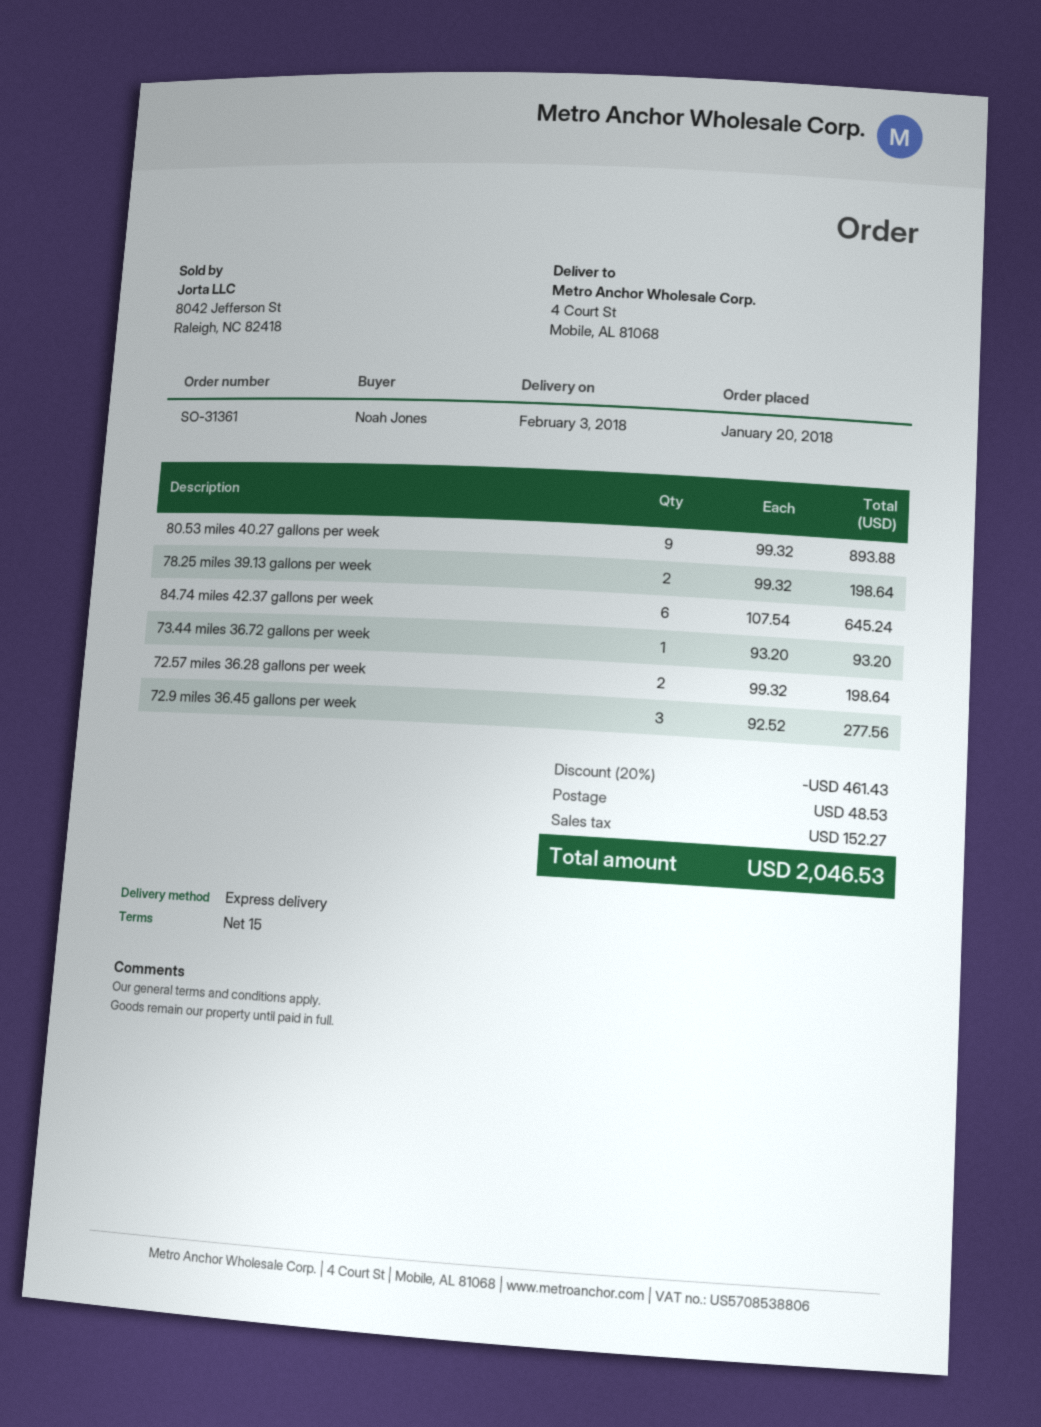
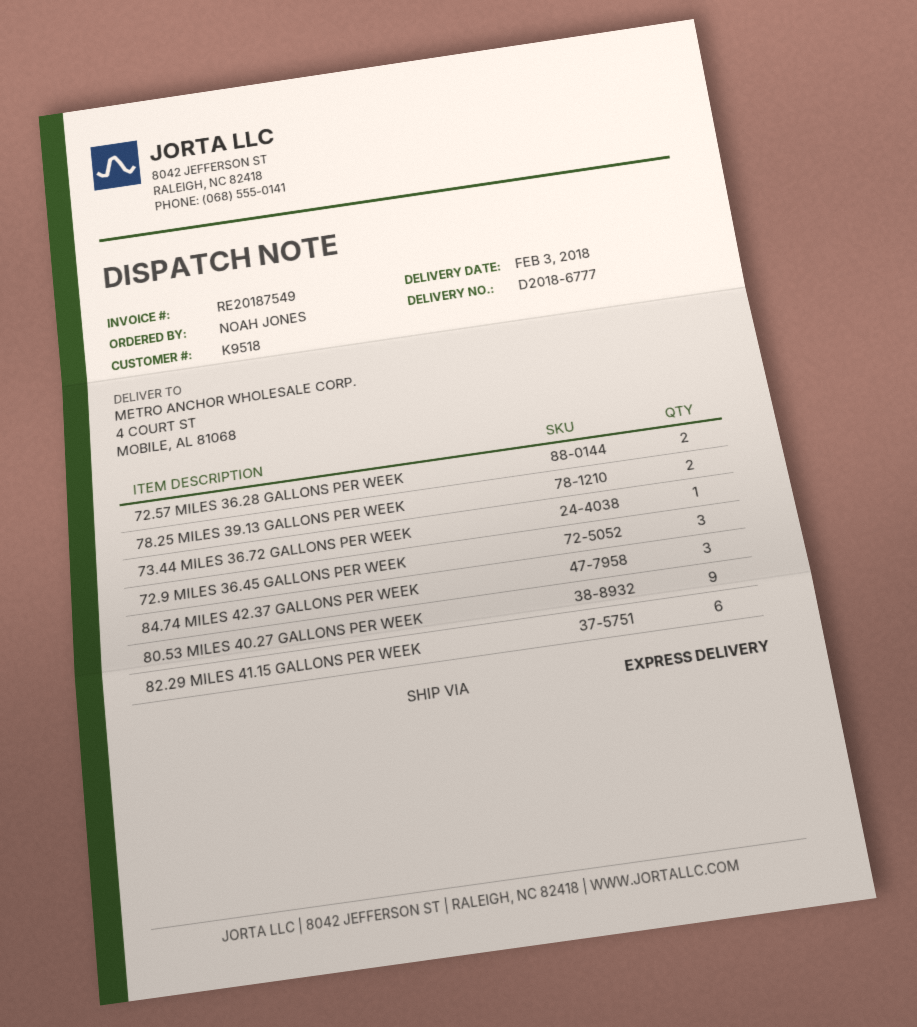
84.74 miles 42.37 gallons per week: 6 -> 3
82.29 MILES 41.15 GALLONS PER WEEK: none -> 6

